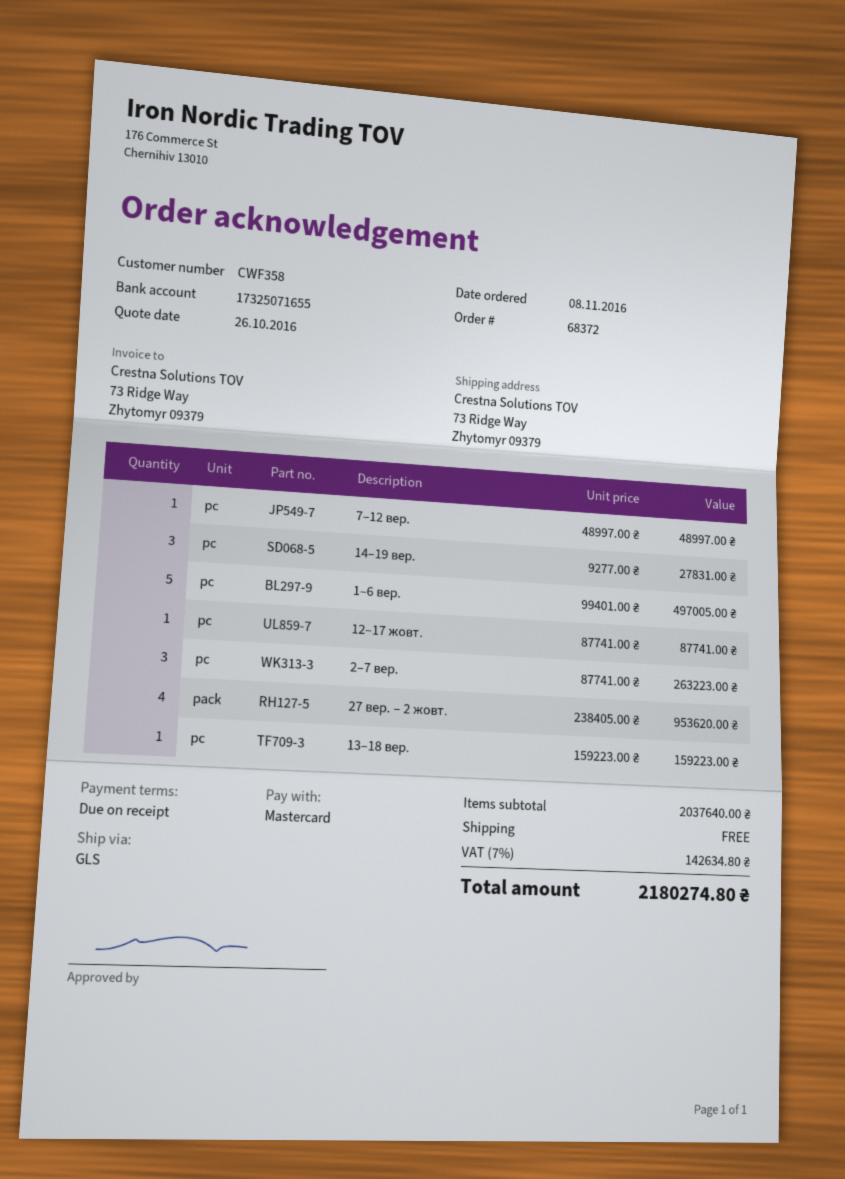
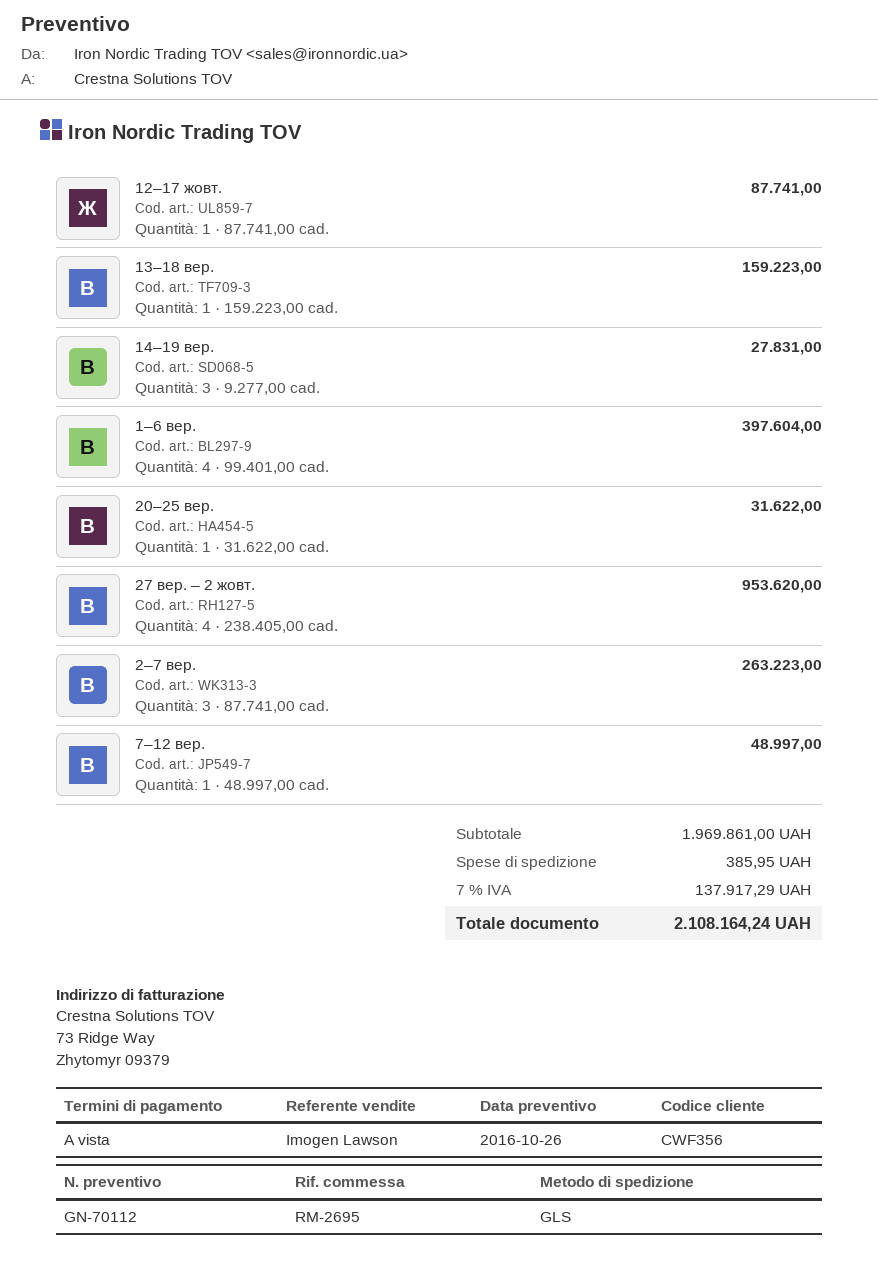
customer number: CWF358 -> CWF356
1–6 вер.: 5 x 99401.00 = 497005.00 -> 4 x 99401.00 = 397604.00
20–25 вер.: none -> 1 x 31622.00 = 31622.00
subtotal: 2037640.00 -> 1969861.00
shipping: 0.00 -> 385.95
tax: 7% = 142634.80 -> 7% = 137917.29
total: 2180274.80 -> 2108164.24

